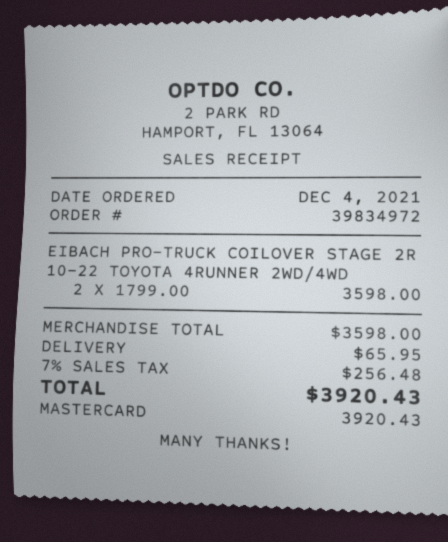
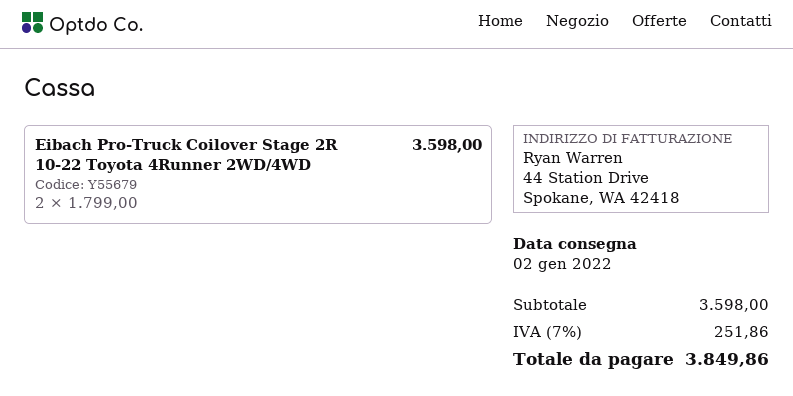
shipping: 65.95 -> none
tax: 7% = 256.48 -> 7% = 251.86
total: 3920.43 -> 3849.86

